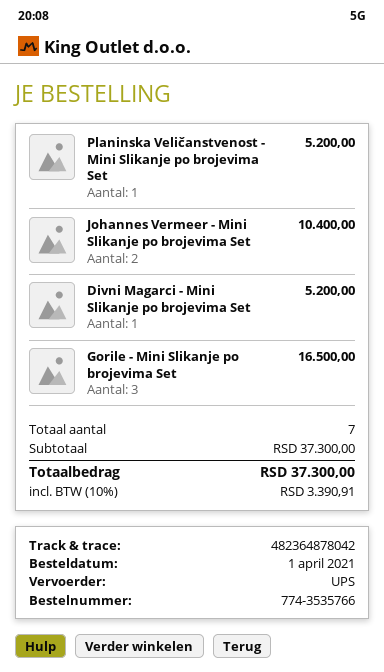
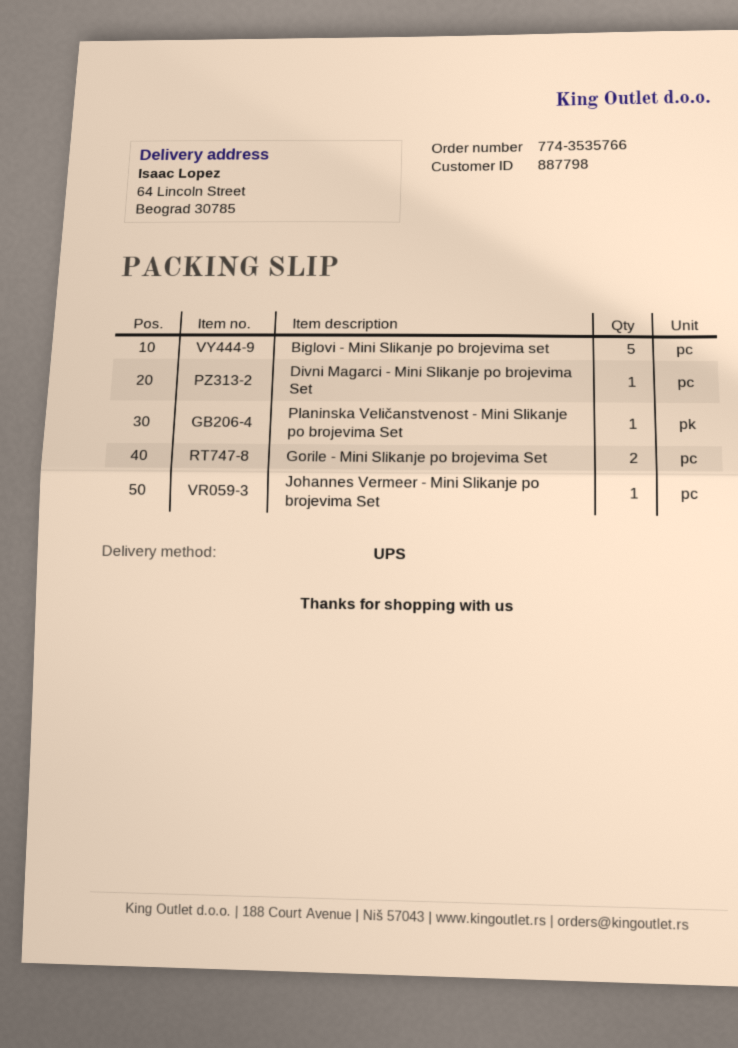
Johannes Vermeer - Mini Slikanje po brojevima Set: 2 -> 1
Gorile - Mini Slikanje po brojevima Set: 3 -> 2
Biglovi - Mini Slikanje po brojevima set: none -> 5

